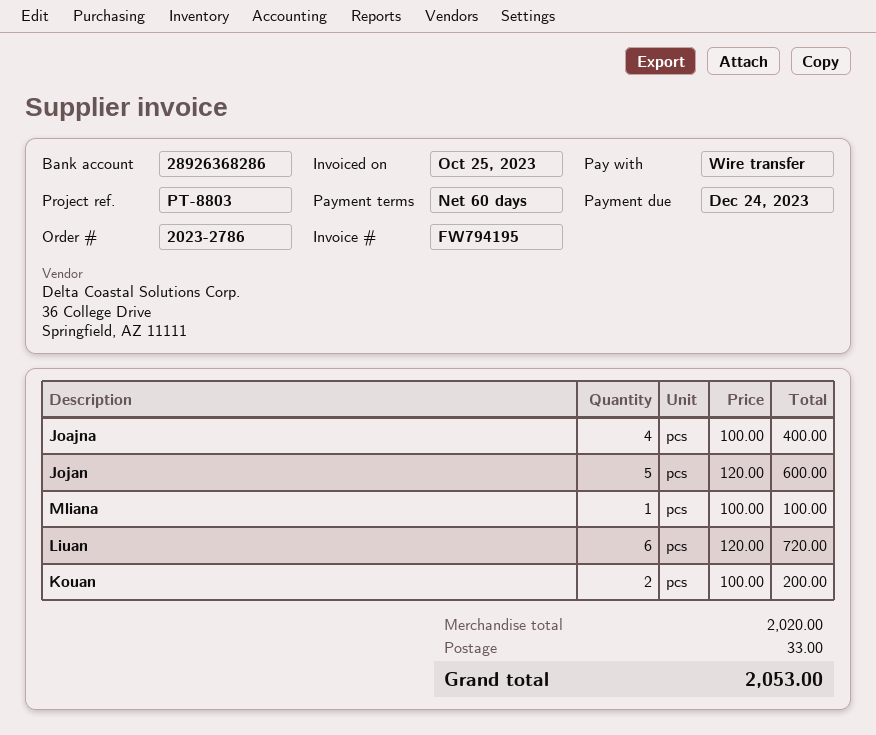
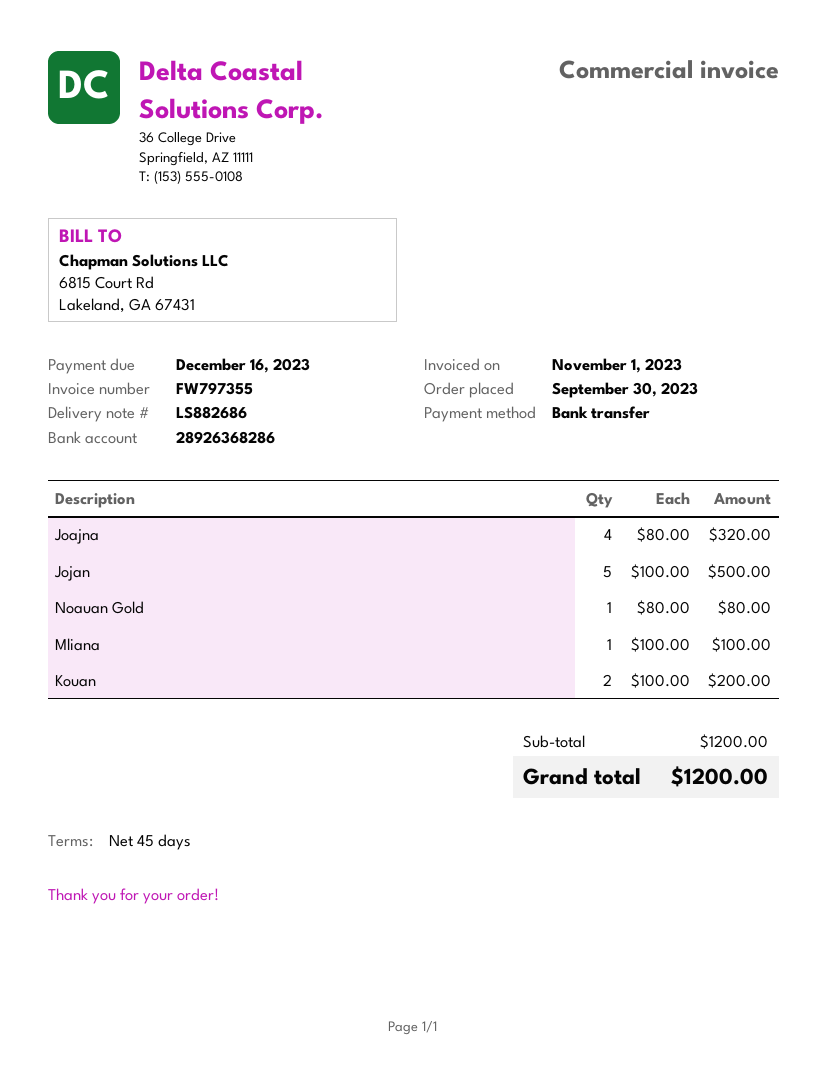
invoice number: FW794195 -> FW797355
invoice date: 2023-10-25 -> 2023-11-01
payment terms: 60 days -> 45 days
due date: 2023-12-24 -> 2023-12-16
Joajna: 4 x 100.00 = 400.00 -> 4 x 80.00 = 320.00
Jojan: 5 x 120.00 = 600.00 -> 5 x 100.00 = 500.00
Liuan: 6 x 120.00 = 720.00 -> none
Noauan Gold: none -> 1 x 80.00 = 80.00
subtotal: 2020.00 -> 1200.00
shipping: 33.00 -> none
total: 2053.00 -> 1200.00

